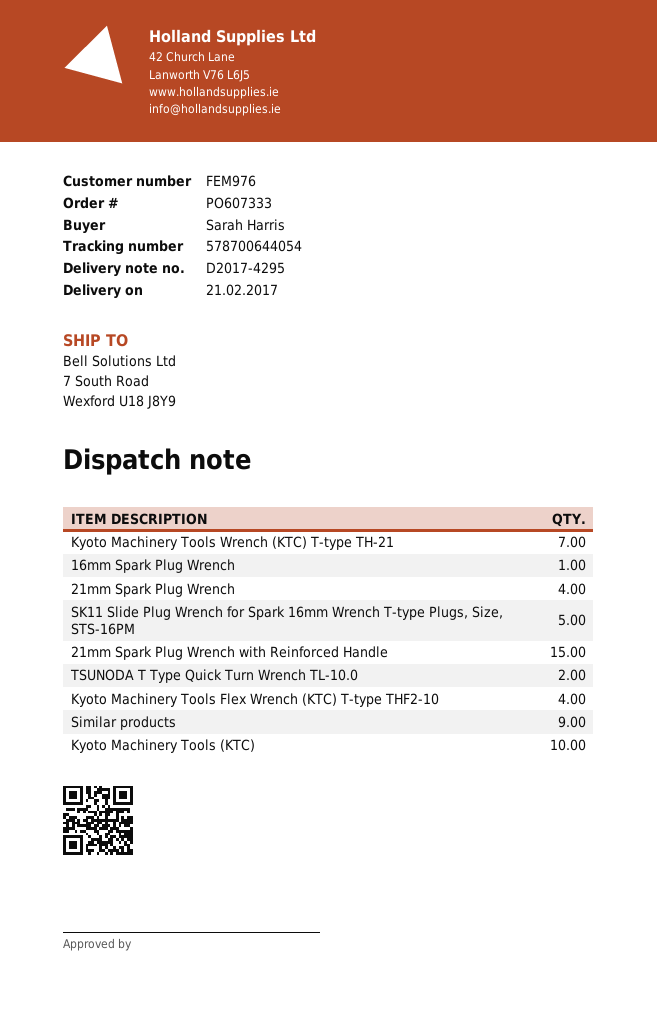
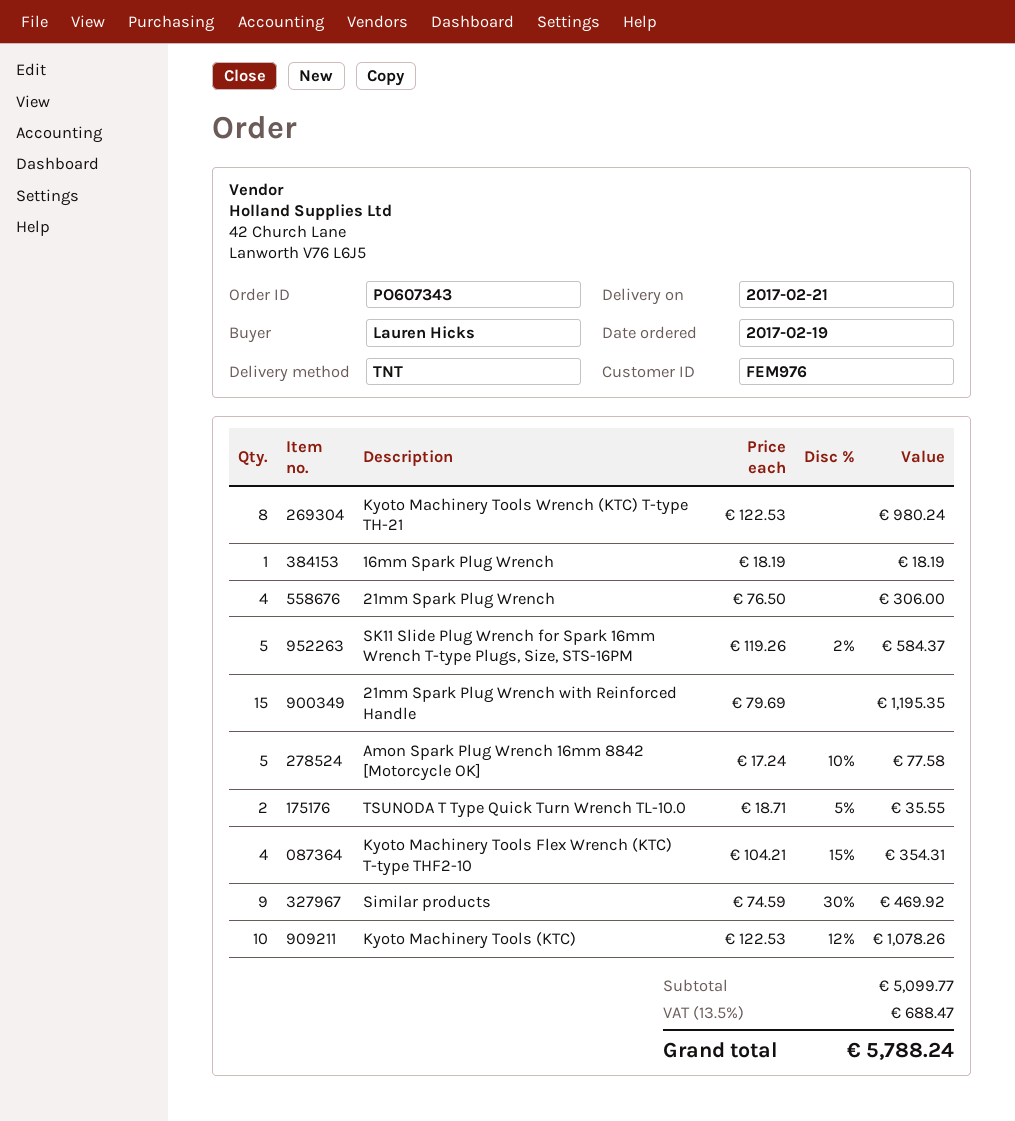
order number: PO607333 -> PO607343
ordered by: Sarah Harris -> Lauren Hicks
Kyoto Machinery Tools Wrench (KTC) T-type TH-21: 7 -> 8
Amon Spark Plug Wrench 16mm 8842 [Motorcycle OK]: none -> 5

